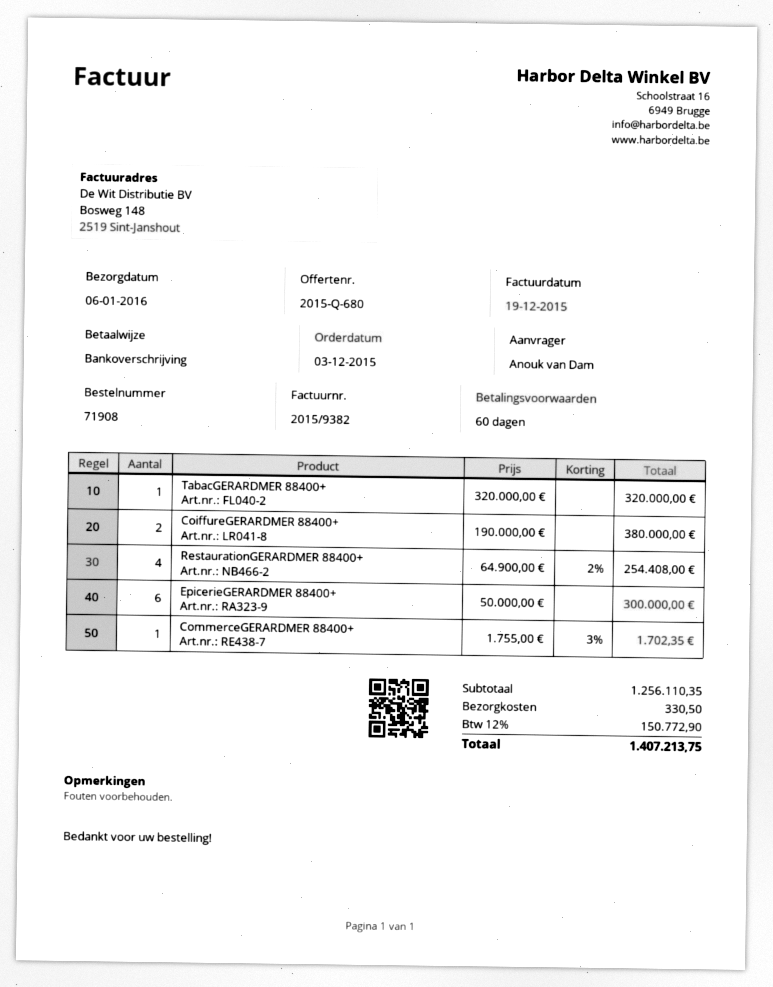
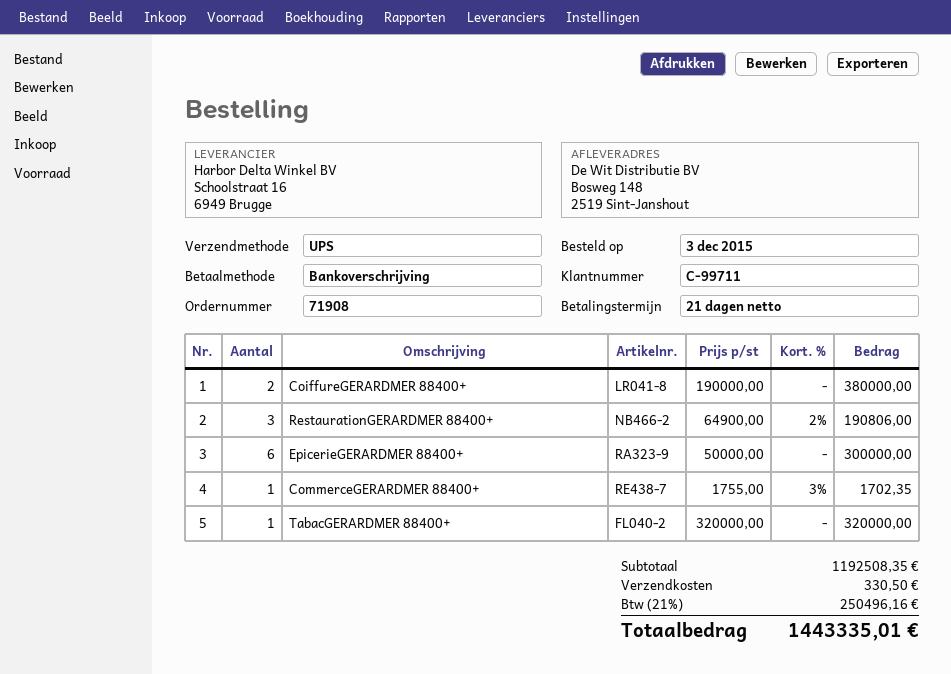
payment terms: 60 days -> 21 days
RestaurationGERARDMER 88400+: 4 x 64900.00 - 2% = 254408.00 -> 3 x 64900.00 - 2% = 190806.00
subtotal: 1256110.35 -> 1192508.35
tax: 12% = 150772.90 -> 21% = 250496.16
total: 1407213.75 -> 1443335.01

